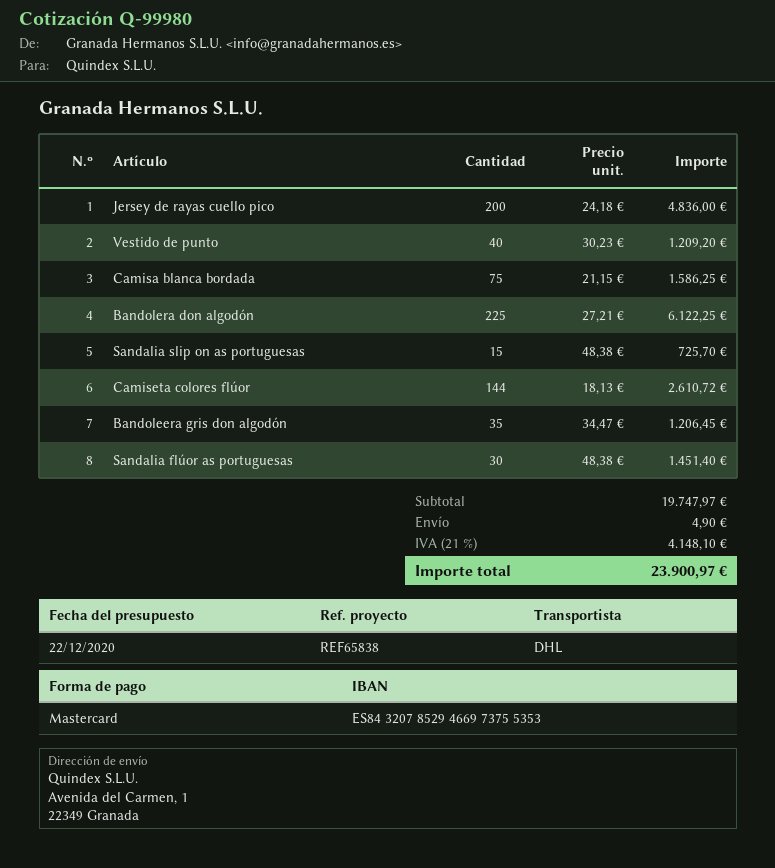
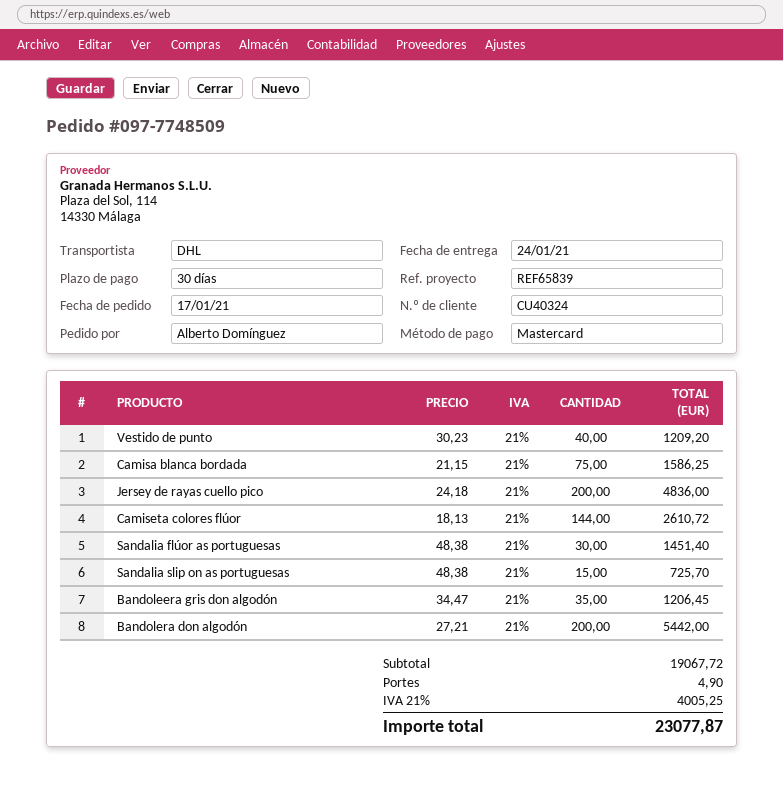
reference: REF65838 -> REF65839
Bandolera don algodón: 225 x 27.21 = 6122.25 -> 200 x 27.21 = 5442.00
subtotal: 19747.97 -> 19067.72
tax: 21% = 4148.10 -> 21% = 4005.25
total: 23900.97 -> 23077.87

